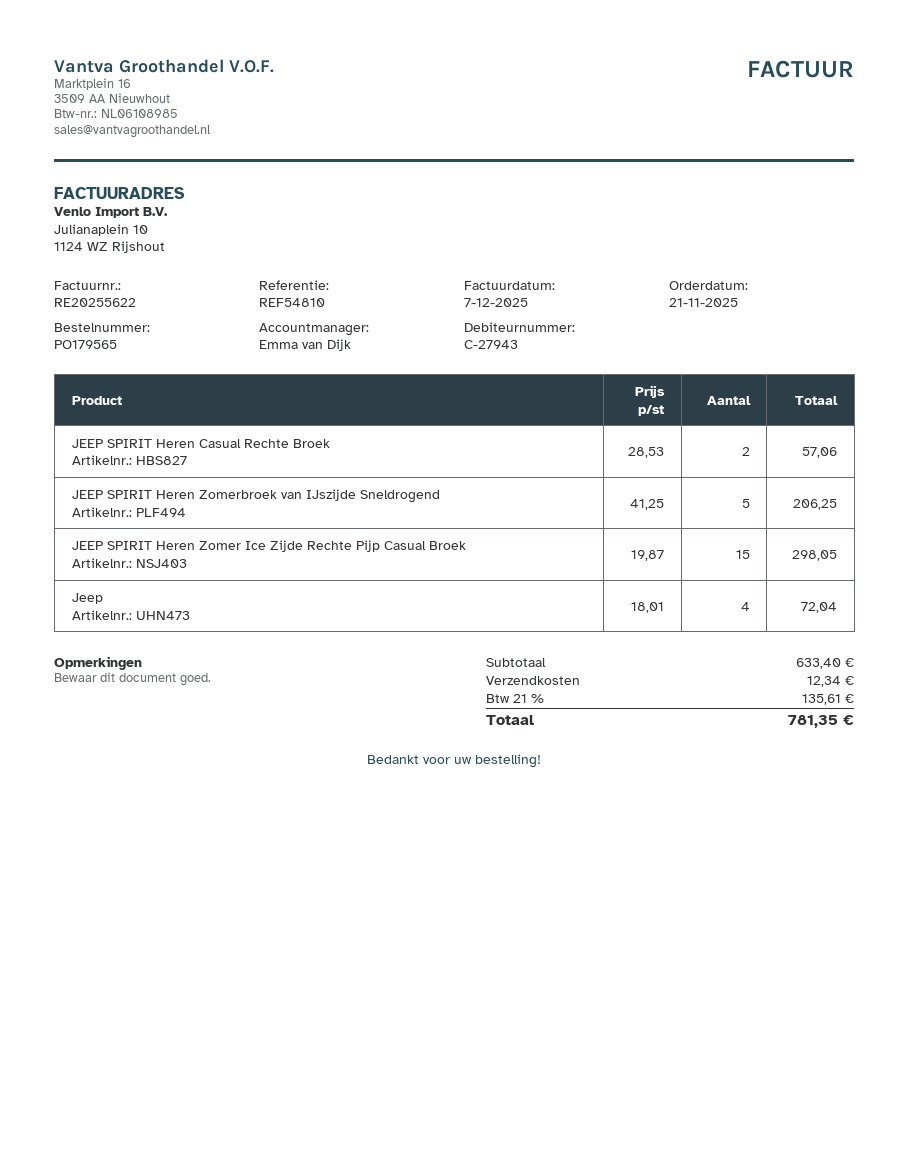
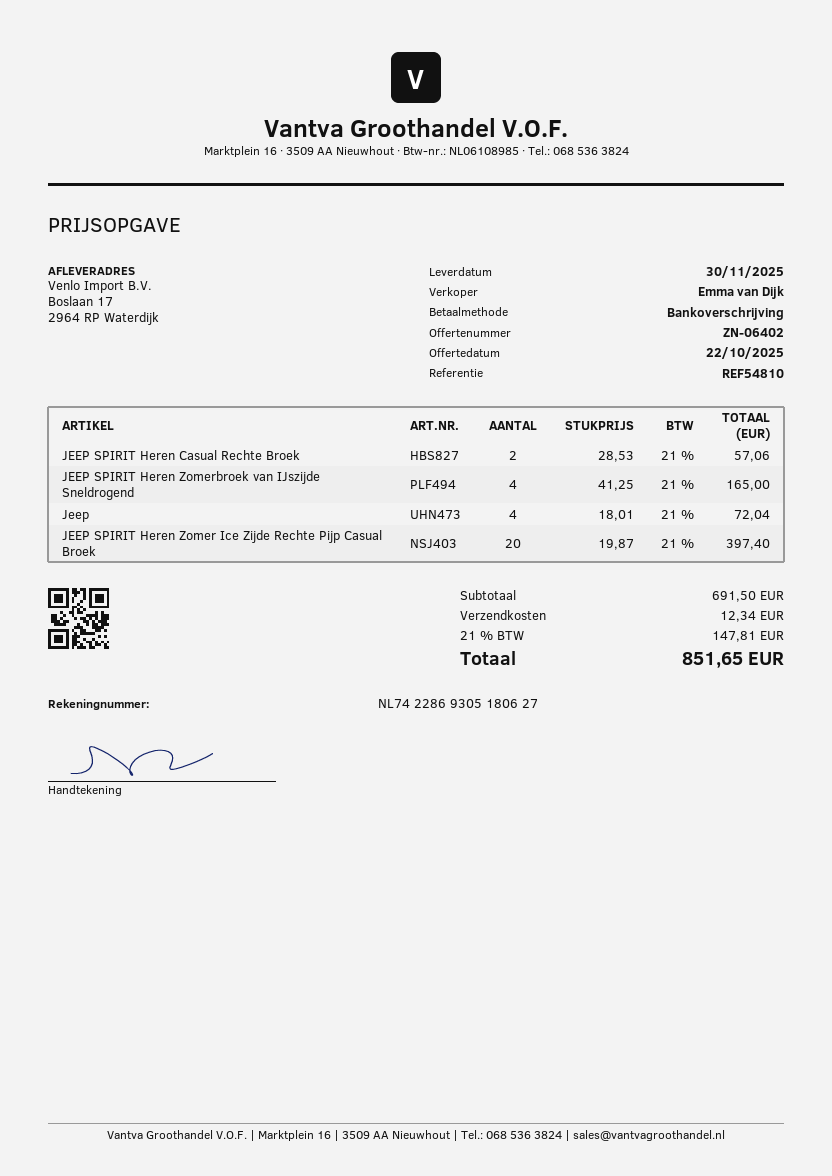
JEEP SPIRIT Heren Zomerbroek van IJszijde Sneldrogend: 5 x 41.25 = 206.25 -> 4 x 41.25 = 165.00
JEEP SPIRIT Heren Zomer Ice Zijde Rechte Pijp Casual Broek: 15 x 19.87 = 298.05 -> 20 x 19.87 = 397.40
subtotal: 633.40 -> 691.50
tax: 21% = 135.61 -> 21% = 147.81
total: 781.35 -> 851.65

